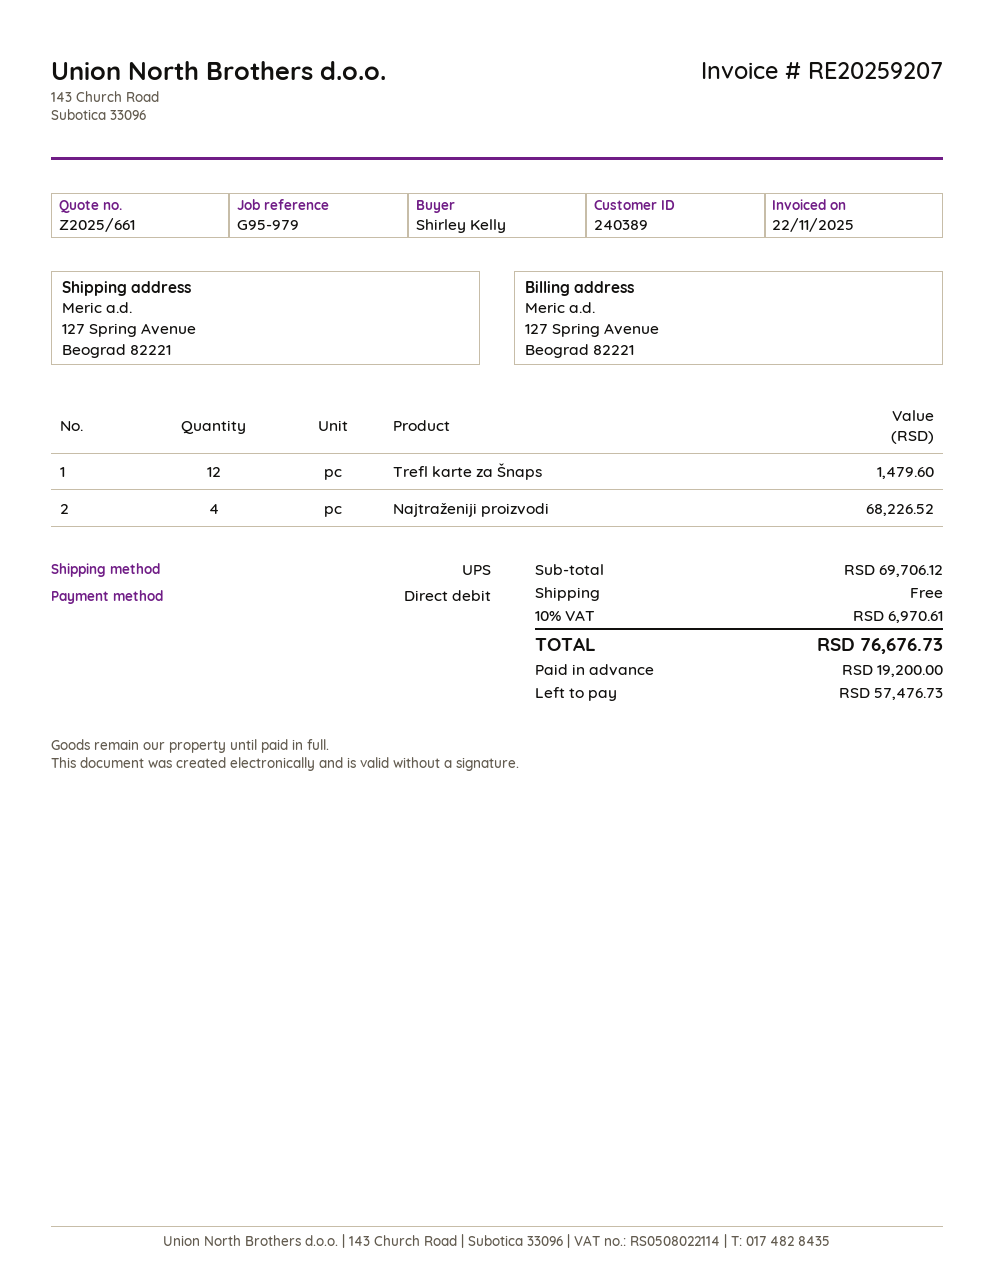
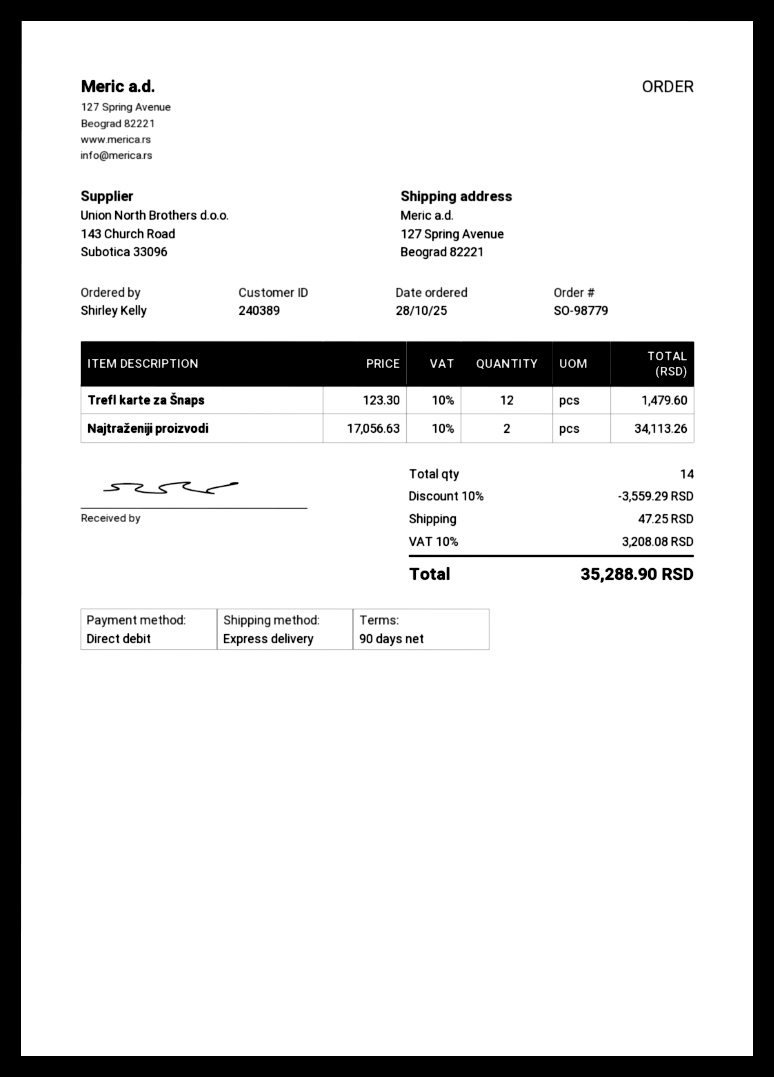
shipping method: UPS -> express
Najtraženiji proizvodi: 4 for 68226.52 -> 2 for 34113.26
discount: none -> 10% = 3559.29
shipping: 0.00 -> 47.25
tax: 10% = 6970.61 -> 10% = 3208.08
total: 76676.73 -> 35288.90

